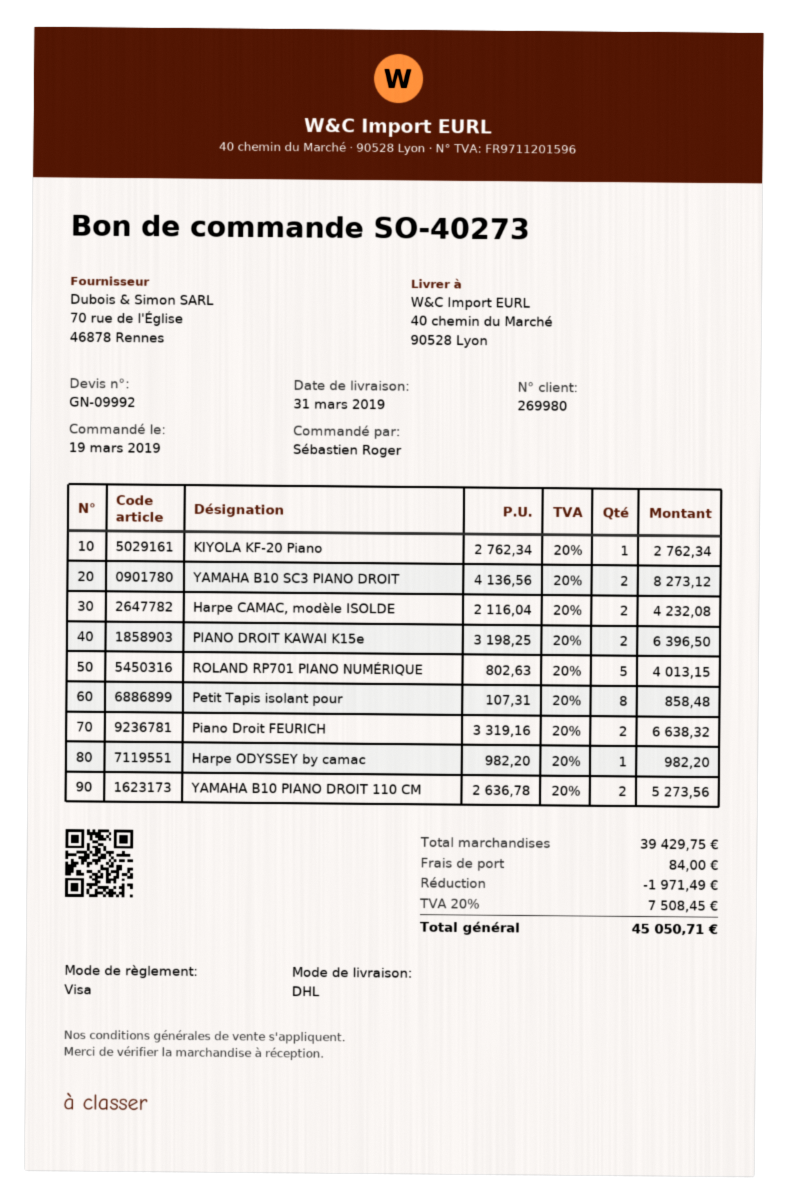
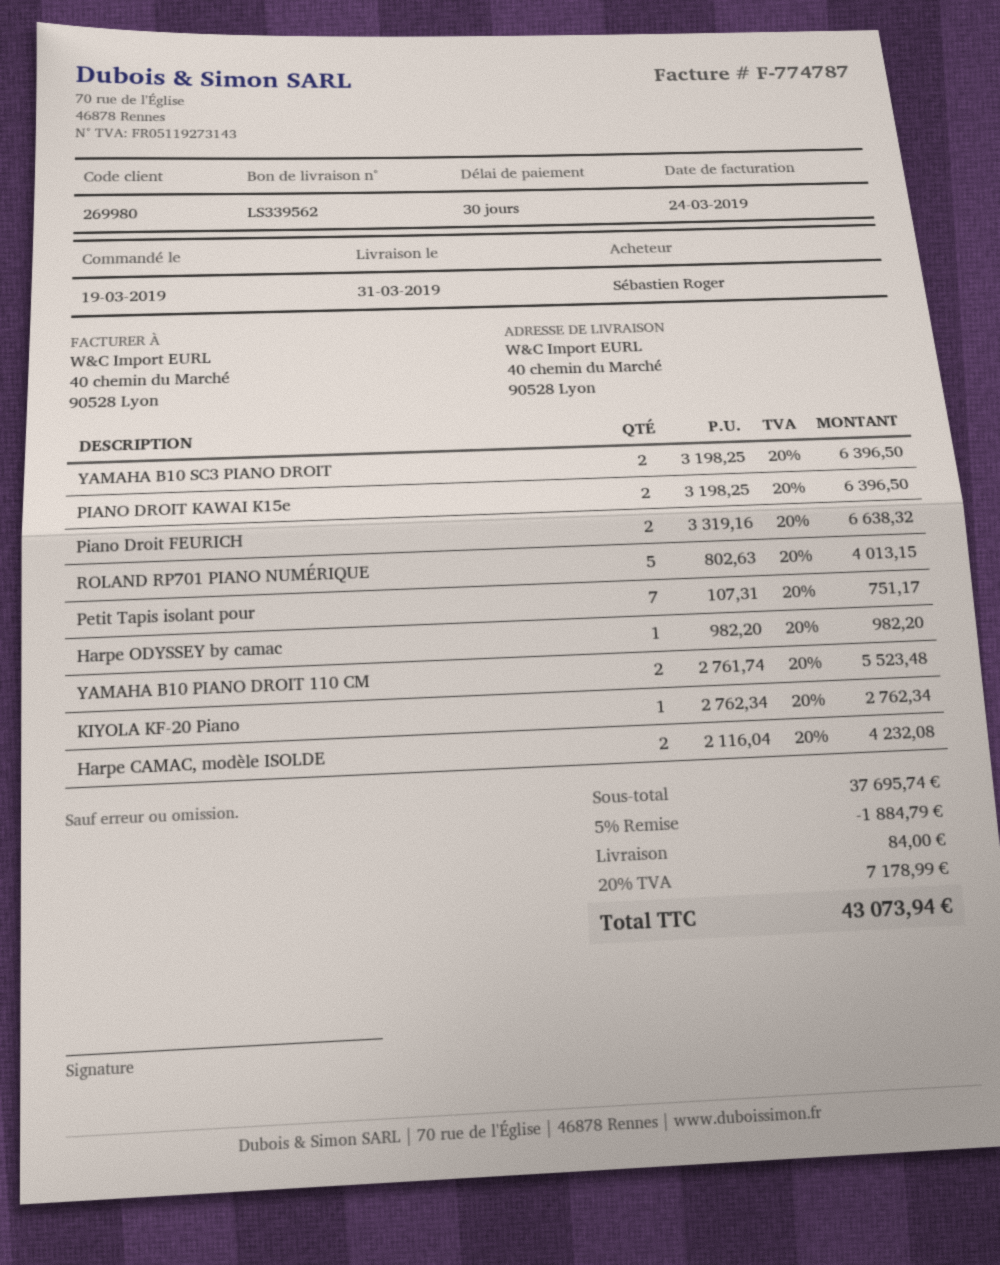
YAMAHA B10 SC3 PIANO DROIT: 2 x 4136.56 = 8273.12 -> 2 x 3198.25 = 6396.50
Petit Tapis isolant pour: 8 x 107.31 = 858.48 -> 7 x 107.31 = 751.17
YAMAHA B10 PIANO DROIT 110 CM: 2 x 2636.78 = 5273.56 -> 2 x 2761.74 = 5523.48
subtotal: 39429.75 -> 37695.74
discount: 1971.49 -> 1884.79
tax: 20% = 7508.45 -> 20% = 7178.99
total: 45050.71 -> 43073.94

